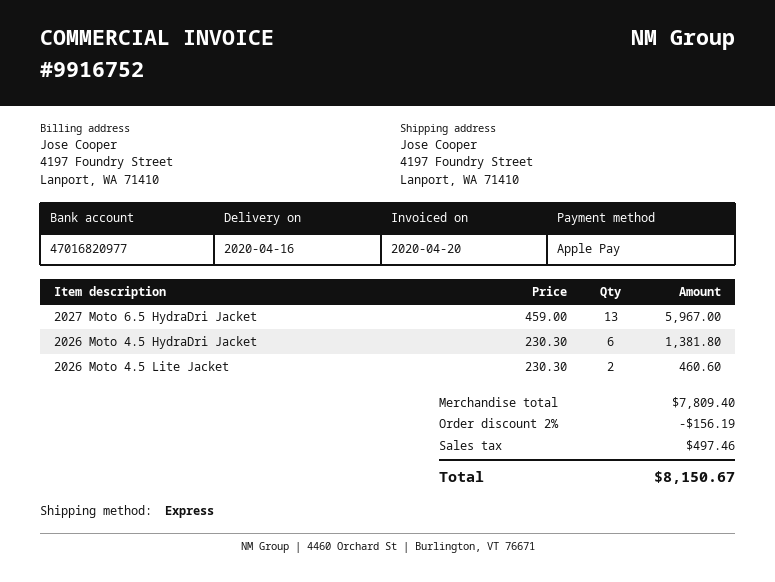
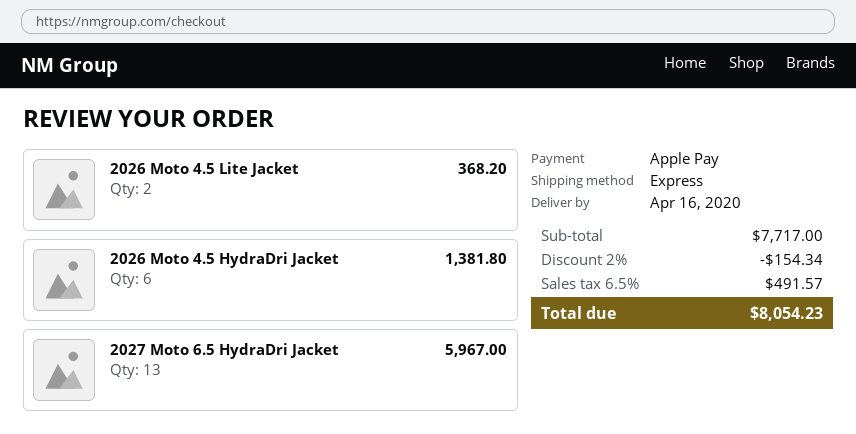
2026 Moto 4.5 Lite Jacket: 2 for 460.60 -> 2 for 368.20
subtotal: 7809.40 -> 7717.00
discount: 2% = 156.19 -> 2% = 154.34
tax: 497.46 -> 491.57
total: 8150.67 -> 8054.23

